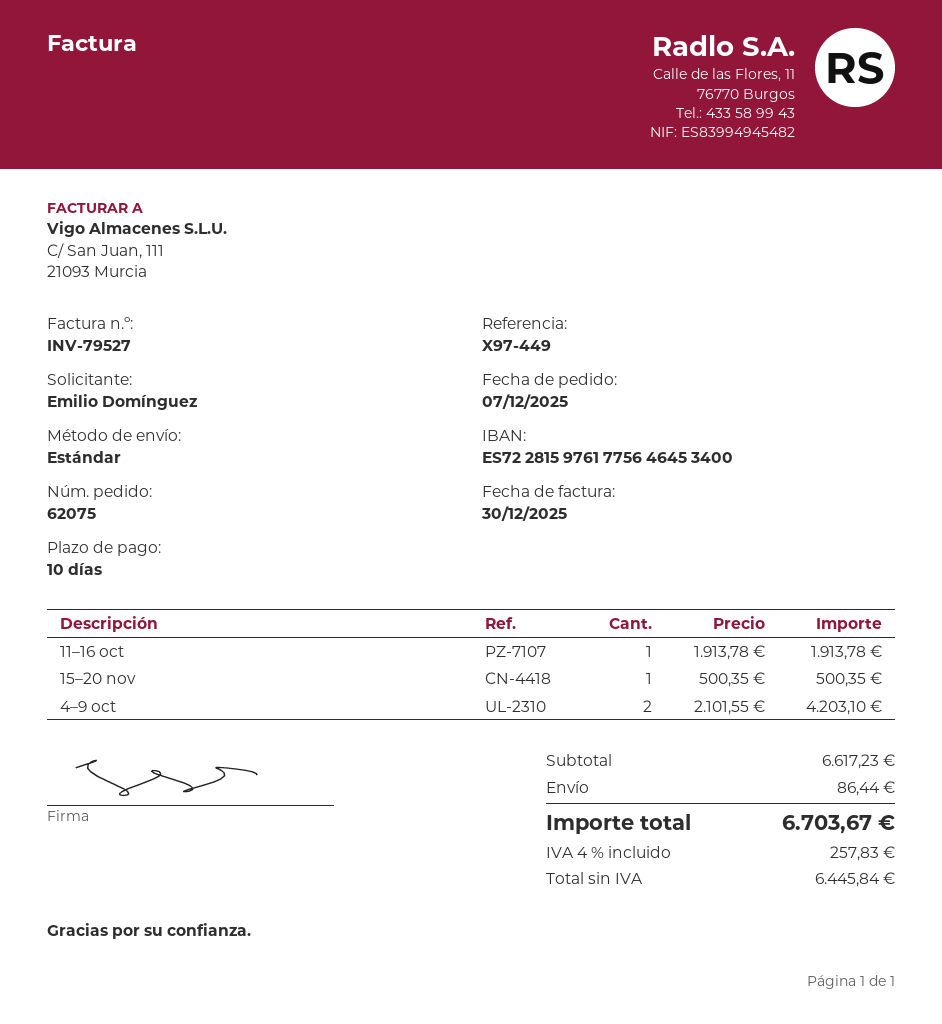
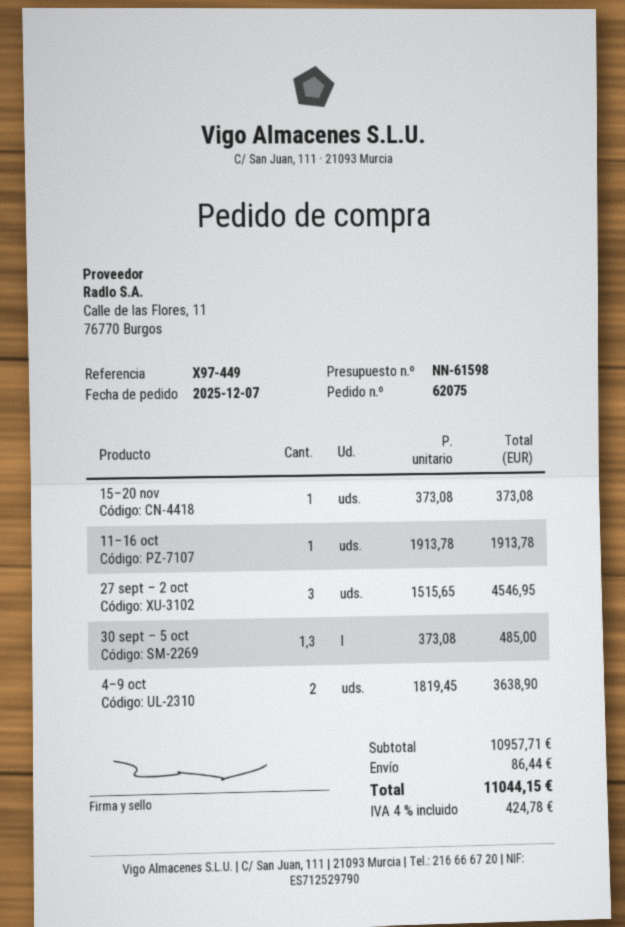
15–20 nov: 1 x 500.35 = 500.35 -> 1 x 373.08 = 373.08
4–9 oct: 2 x 2101.55 = 4203.10 -> 2 x 1819.45 = 3638.90
27 sept – 2 oct: none -> 3 x 1515.65 = 4546.95
30 sept – 5 oct: none -> 1.3 x 373.08 = 485.00
subtotal: 6617.23 -> 10957.71
tax: 4% = 257.83 -> 4% = 424.78
total: 6703.67 -> 11044.15

